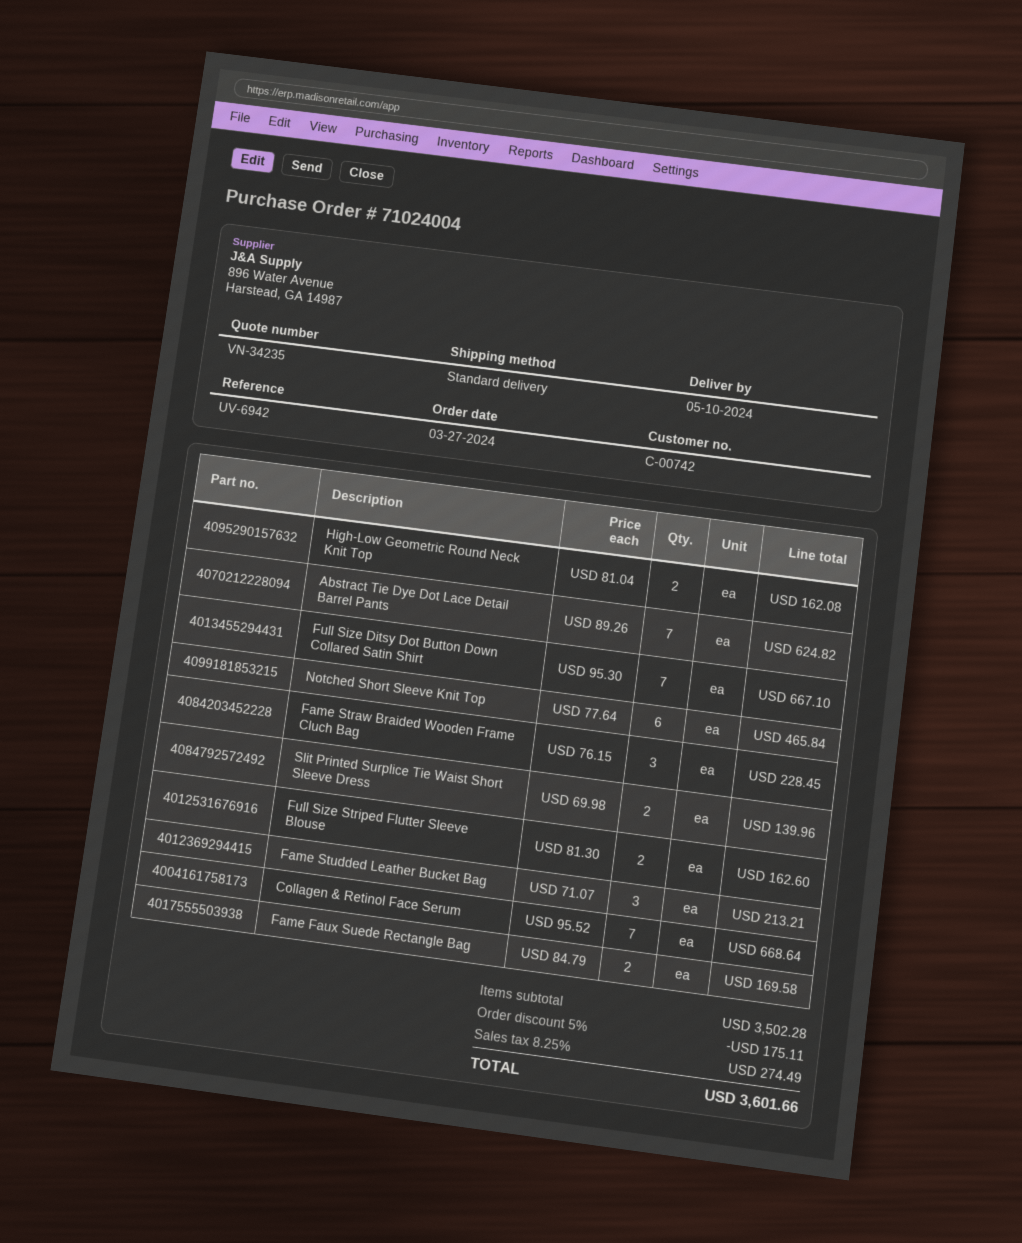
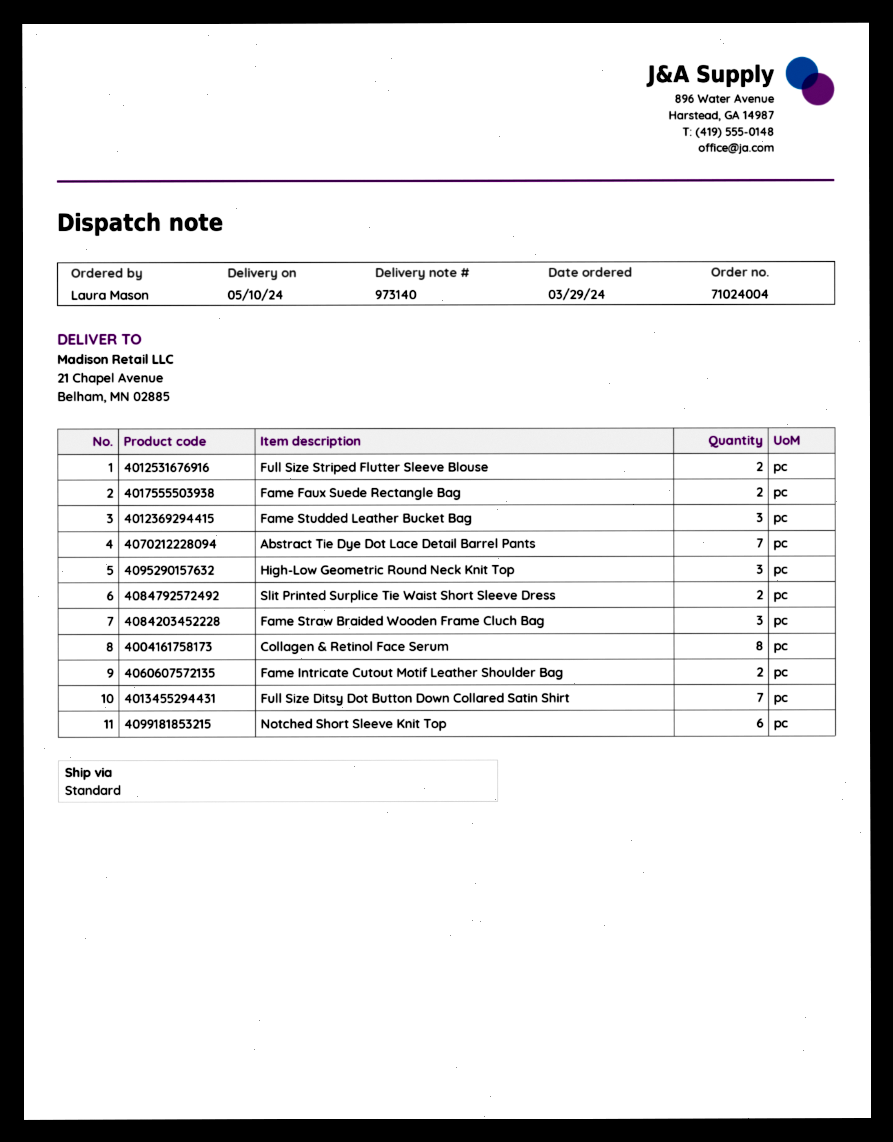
order date: 2024-03-27 -> 2024-03-29
High-Low Geometric Round Neck Knit Top: 2 -> 3
Collagen & Retinol Face Serum: 7 -> 8
Fame Intricate Cutout Motif Leather Shoulder Bag: none -> 2

